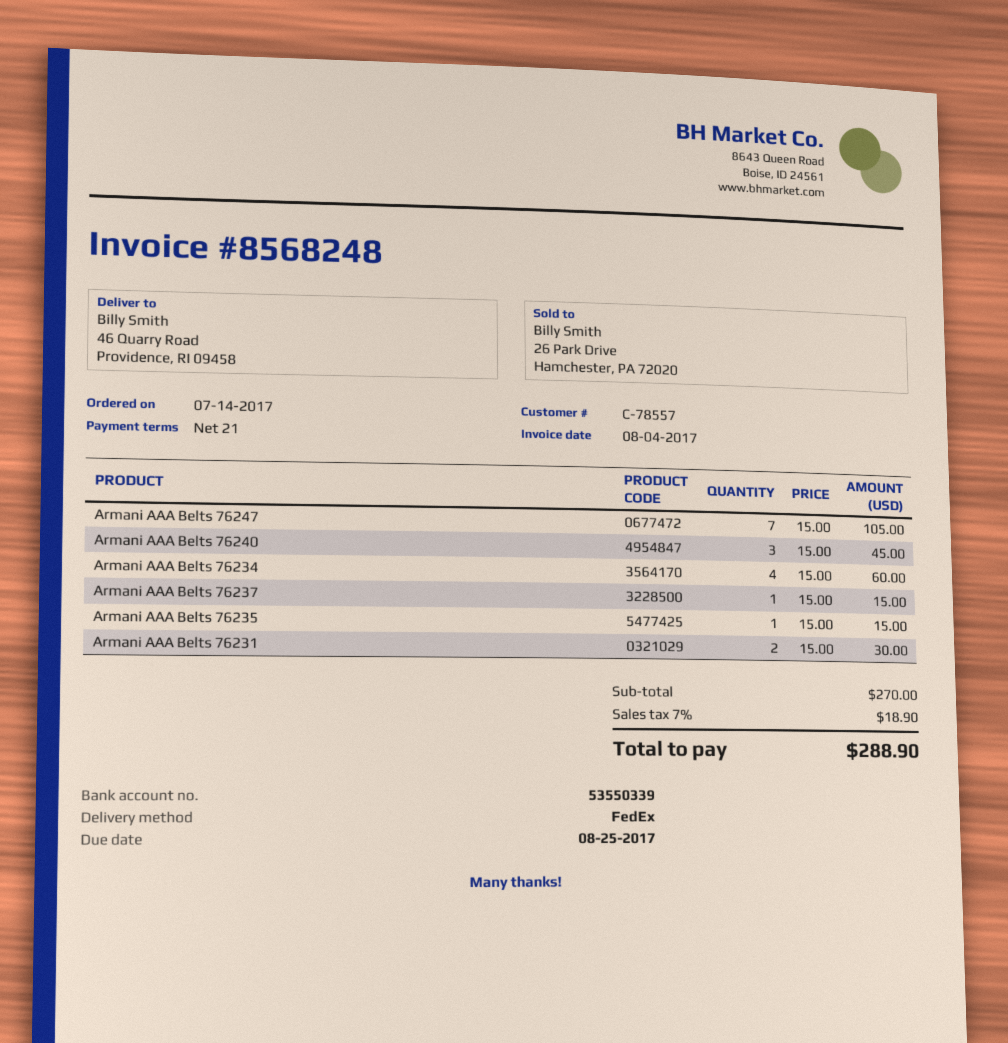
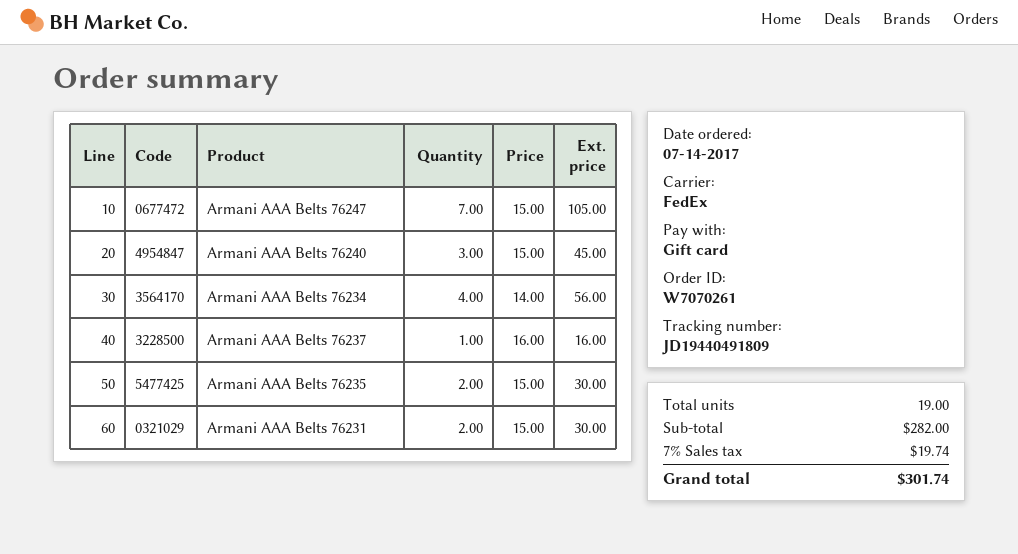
Armani AAA Belts 76234: 4 x 15.00 = 60.00 -> 4 x 14.00 = 56.00
Armani AAA Belts 76237: 1 x 15.00 = 15.00 -> 1 x 16.00 = 16.00
Armani AAA Belts 76235: 1 x 15.00 = 15.00 -> 2 x 15.00 = 30.00
subtotal: 270.00 -> 282.00
tax: 7% = 18.90 -> 7% = 19.74
total: 288.90 -> 301.74

